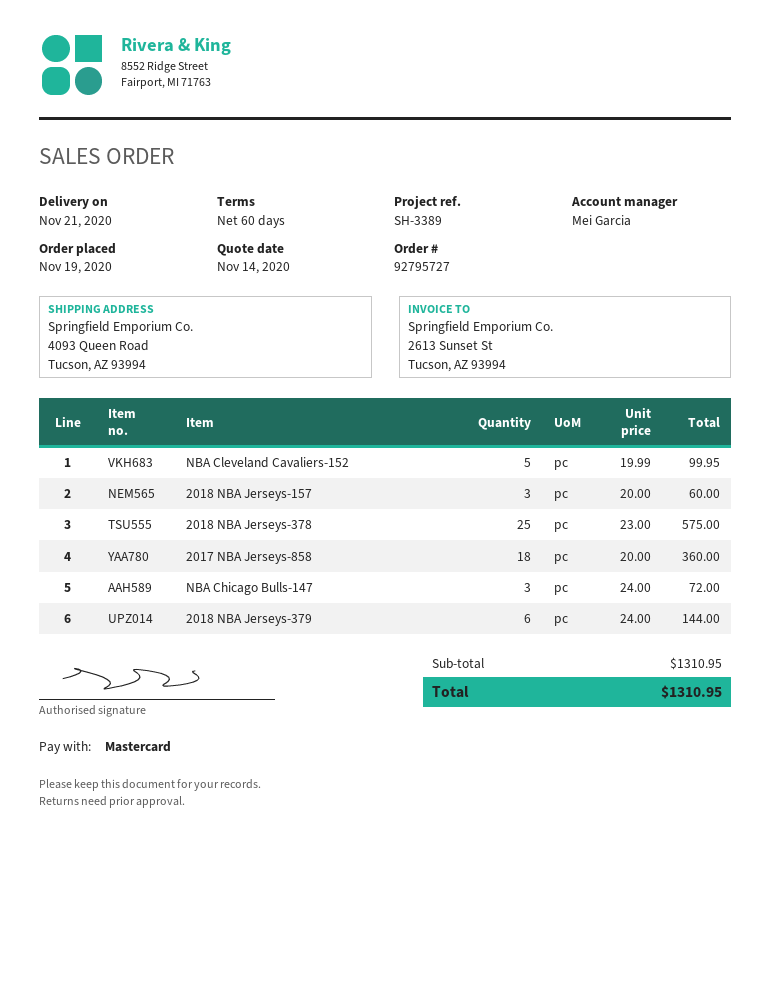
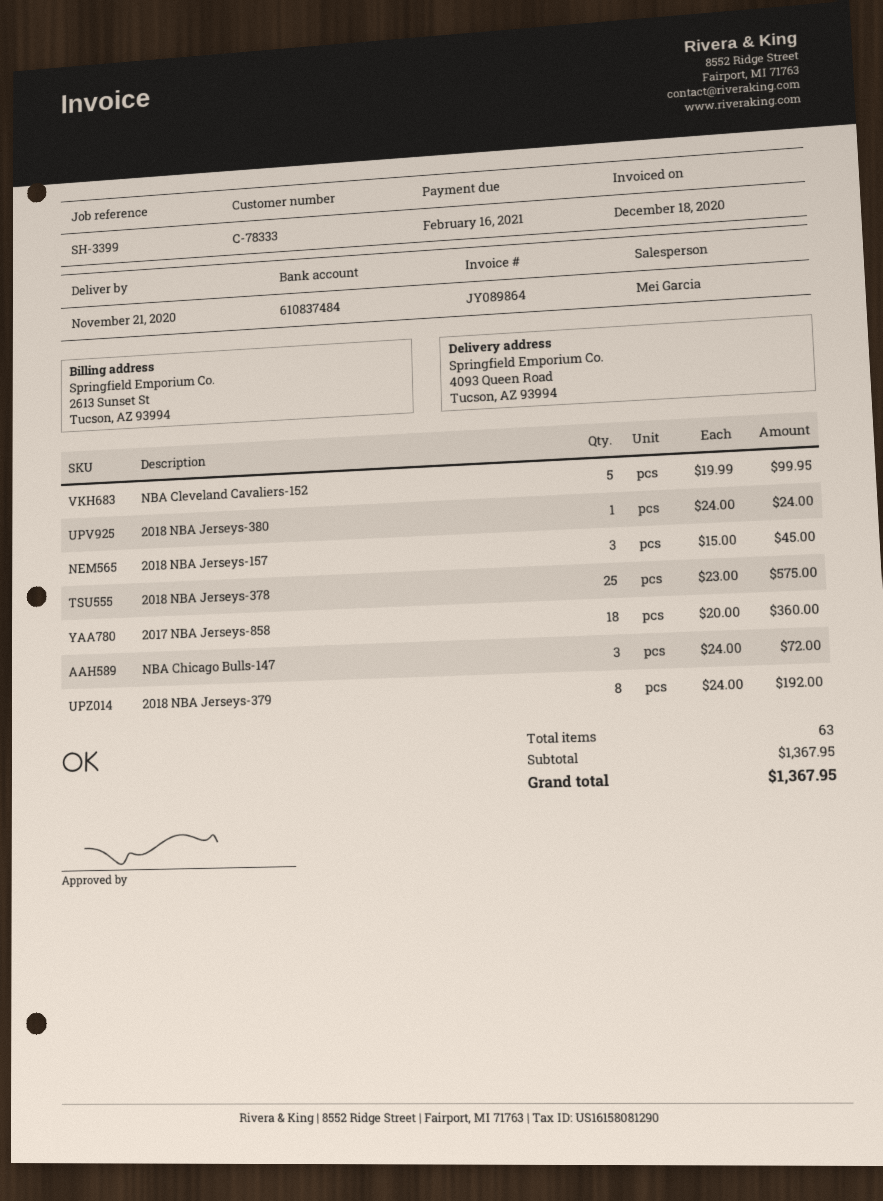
reference: SH-3389 -> SH-3399
2018 NBA Jerseys-157: 3 x 20.00 = 60.00 -> 3 x 15.00 = 45.00
2018 NBA Jerseys-379: 6 x 24.00 = 144.00 -> 8 x 24.00 = 192.00
2018 NBA Jerseys-380: none -> 1 x 24.00 = 24.00
subtotal: 1310.95 -> 1367.95
total: 1310.95 -> 1367.95

